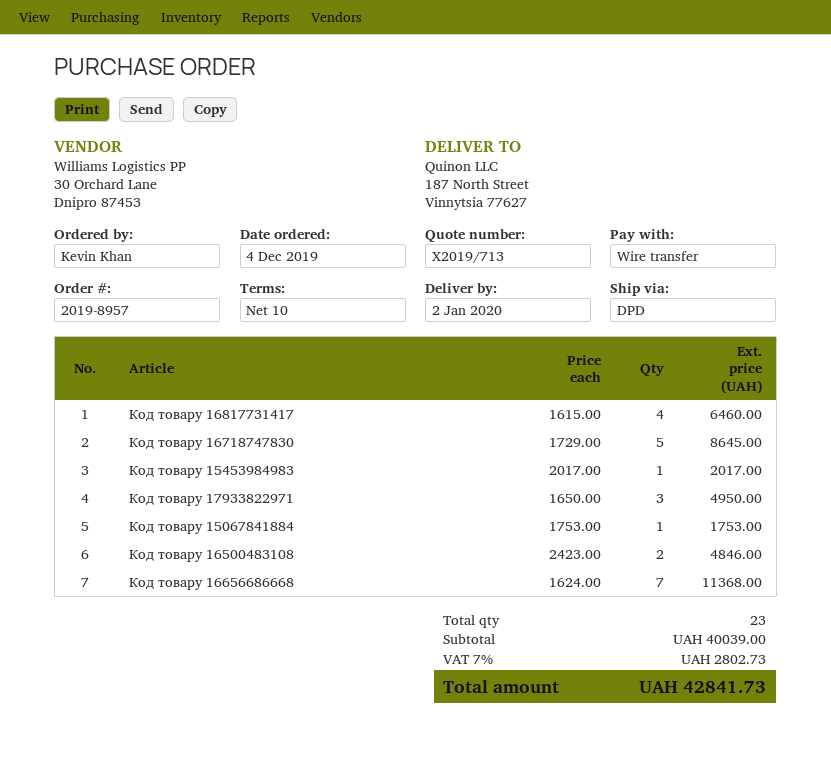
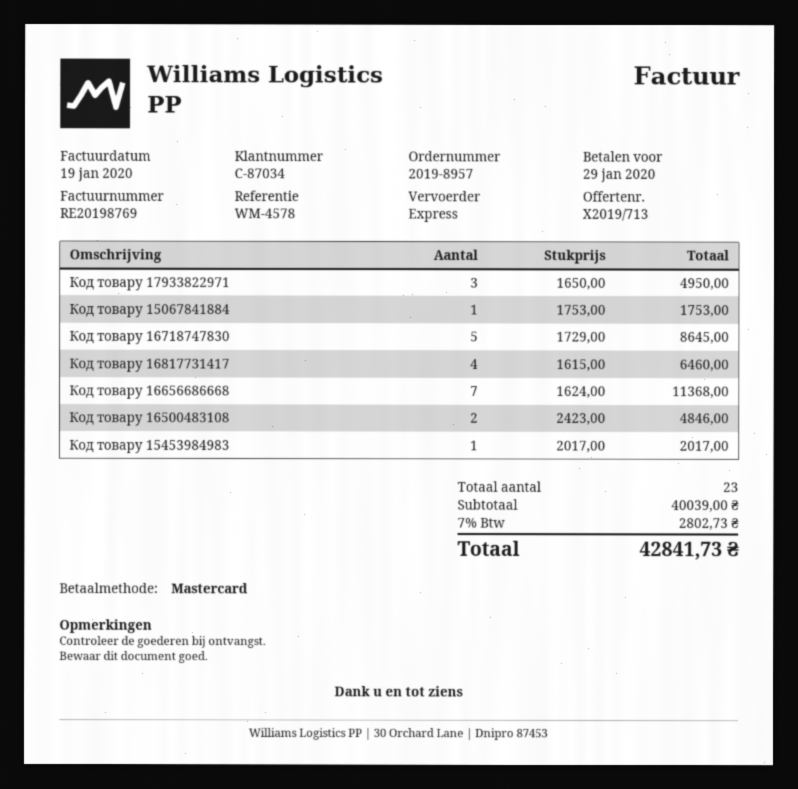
payment method: bank transfer -> Mastercard
shipping method: DPD -> express

